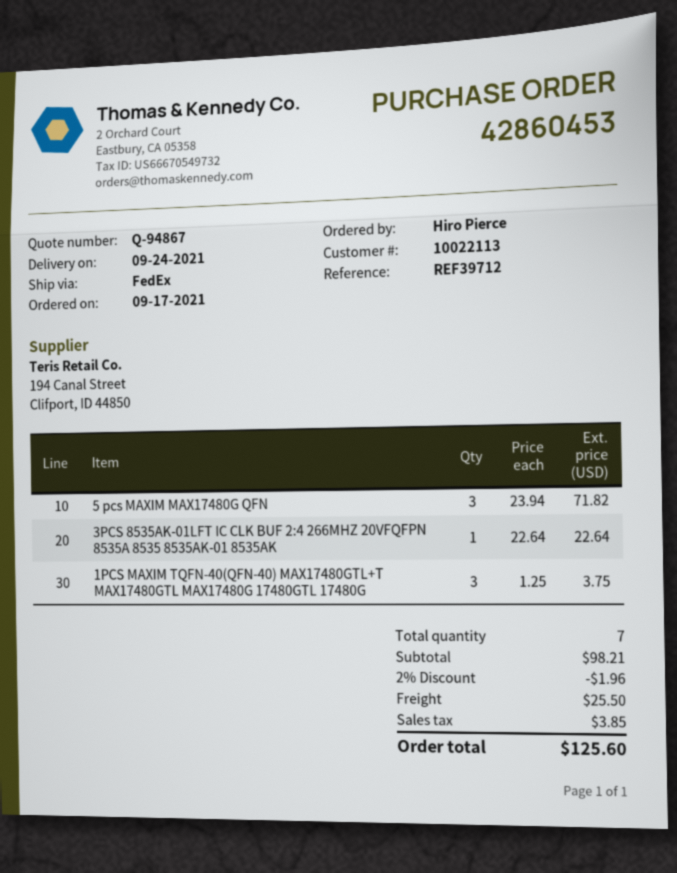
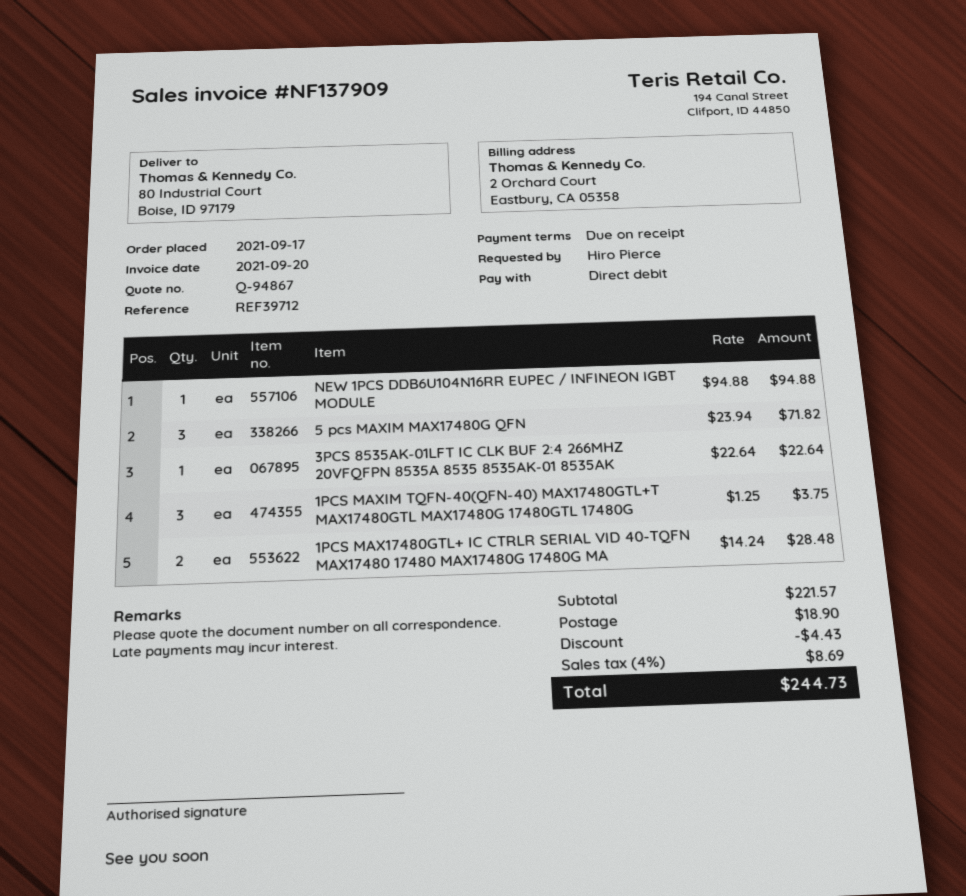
NEW 1PCS DDB6U104N16RR EUPEC / INFINEON IGBT MODULE: none -> 1 x 94.88 = 94.88
1PCS MAX17480GTL+ IC CTRLR SERIAL VID 40-TQFN MAX17480 17480 MAX17480G 17480G MA: none -> 2 x 14.24 = 28.48
subtotal: 98.21 -> 221.57
discount: 1.96 -> 4.43
shipping: 25.50 -> 18.90
tax: 3.85 -> 8.69
total: 125.60 -> 244.73

